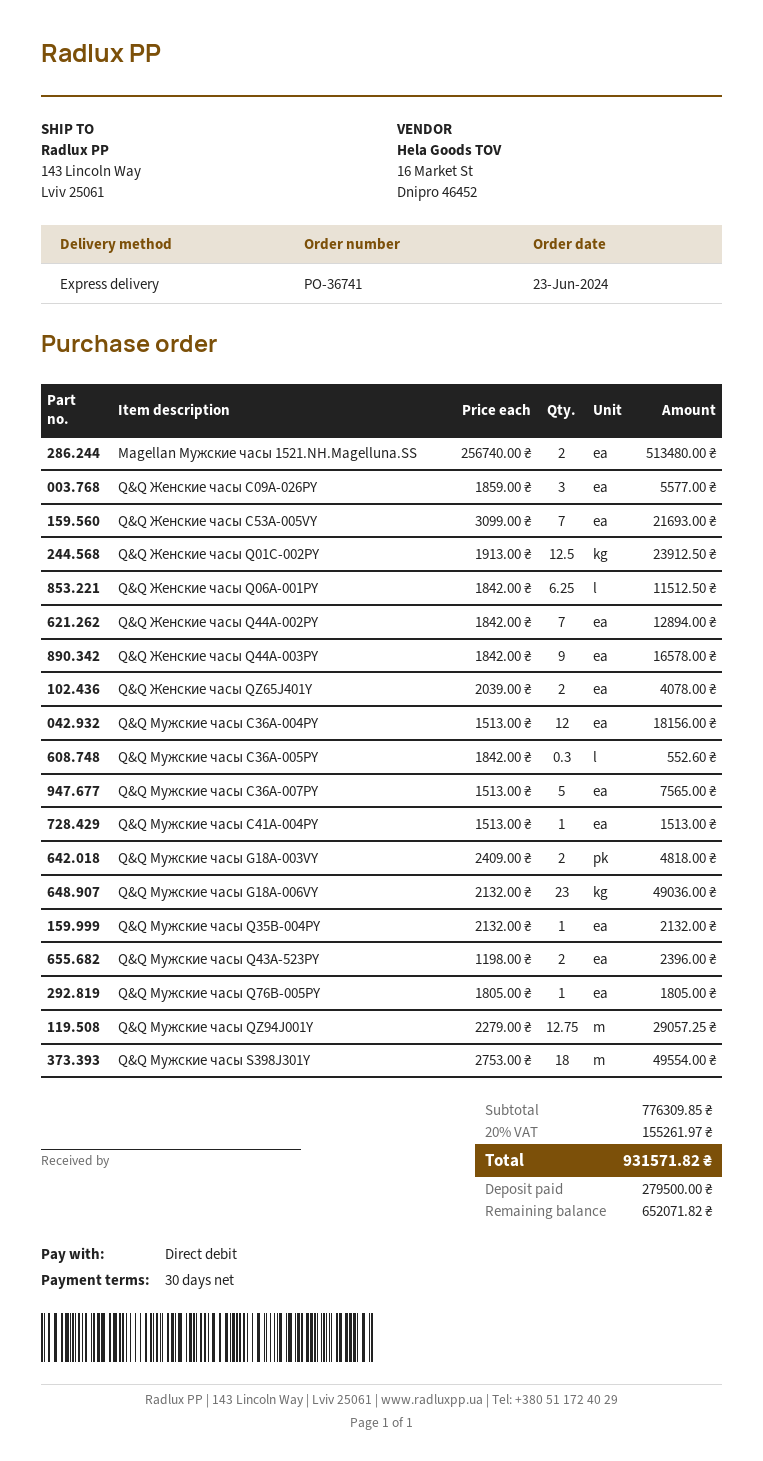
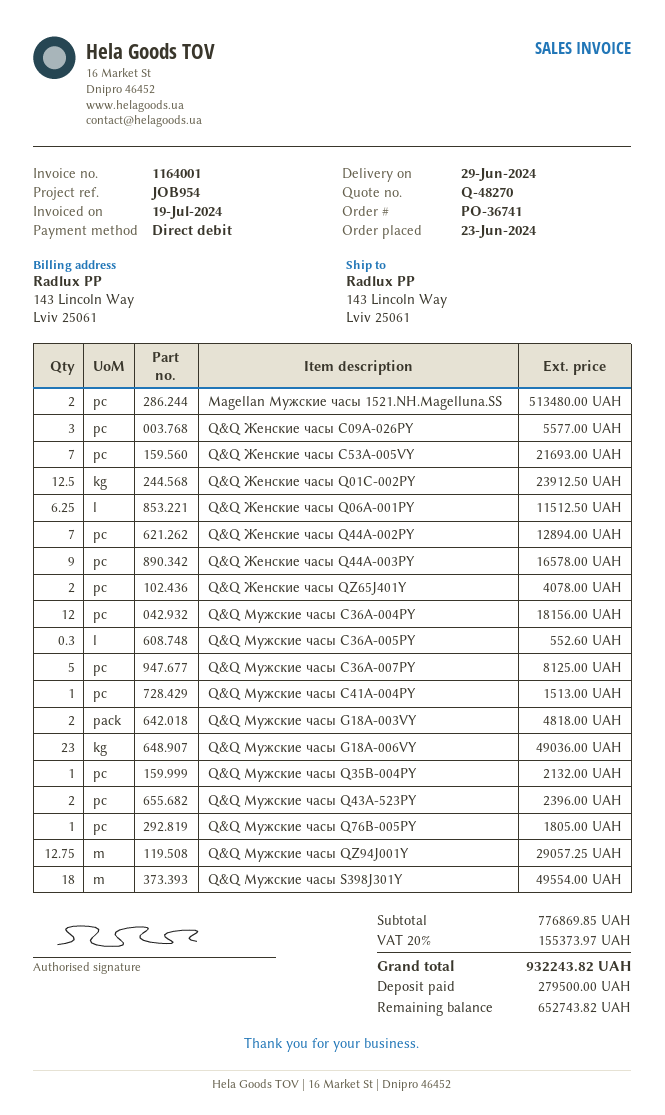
Q&Q Мужские часы C36A-007PY: 5 for 7565.00 -> 5 for 8125.00
subtotal: 776309.85 -> 776869.85
tax: 20% = 155261.97 -> 20% = 155373.97
total: 931571.82 -> 932243.82
balance: 652071.82 -> 652743.82

